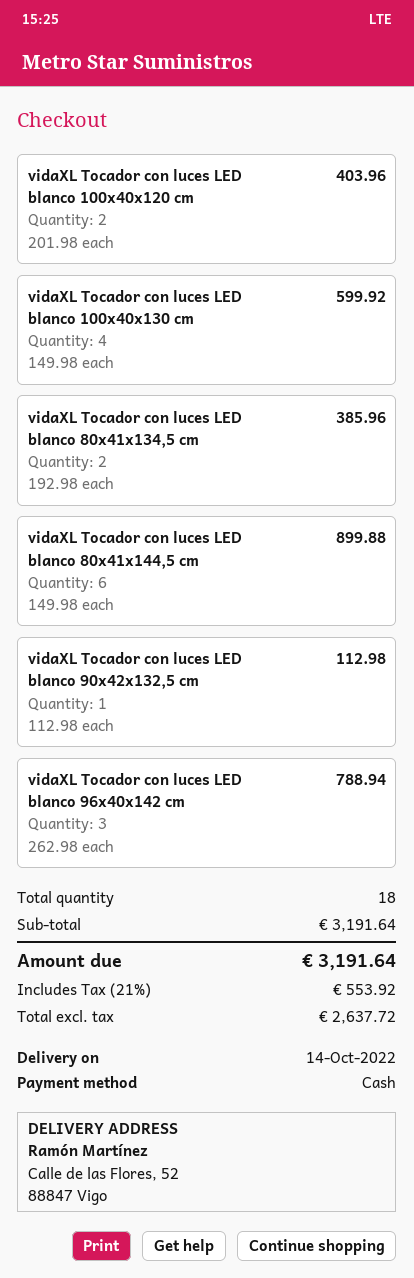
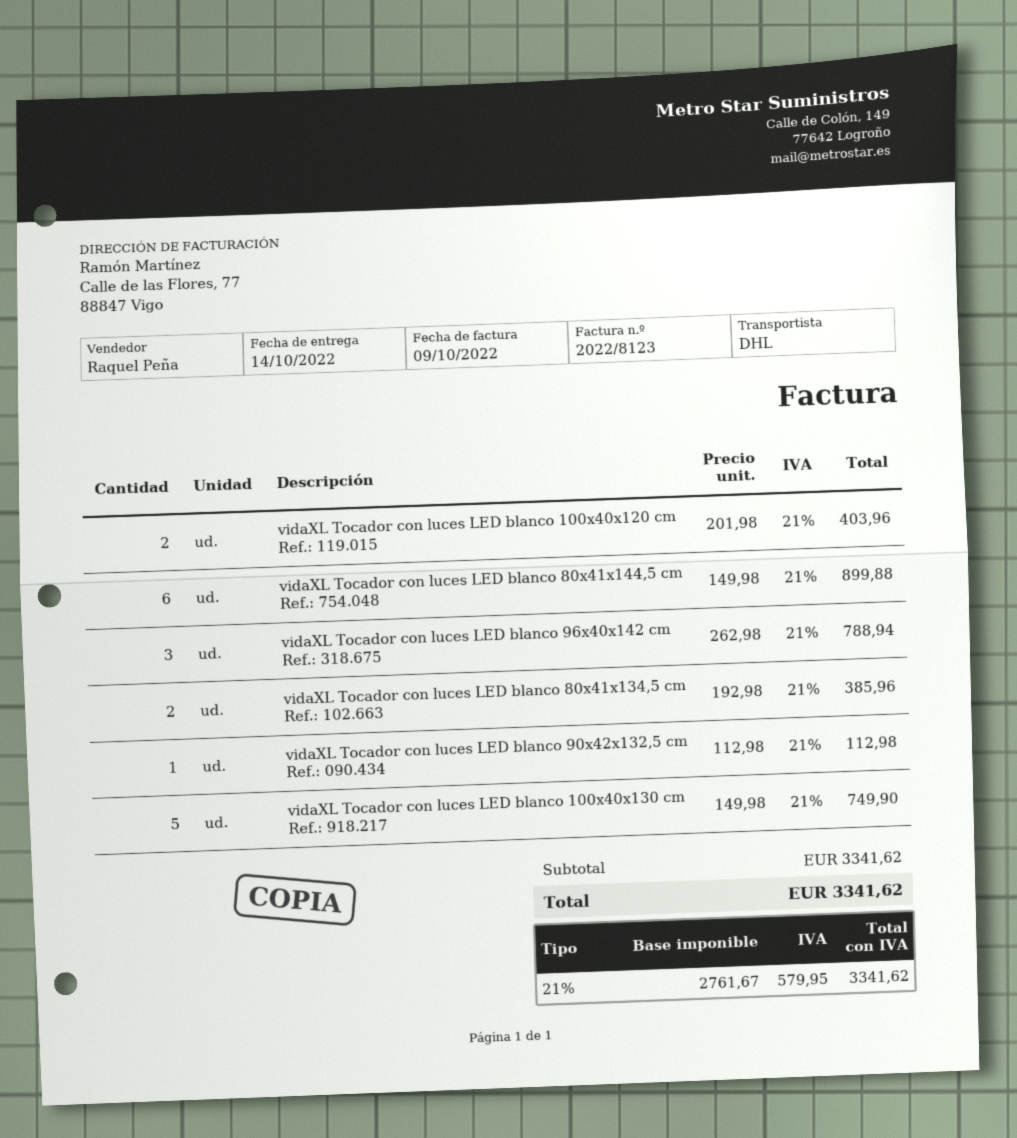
vidaXL Tocador con luces LED blanco 100x40x130 cm: 4 x 149.98 = 599.92 -> 5 x 149.98 = 749.90
subtotal: 3191.64 -> 3341.62
net: 2637.72 -> 2761.67
tax: 21% = 553.92 -> 21% = 579.95
total: 3191.64 -> 3341.62

